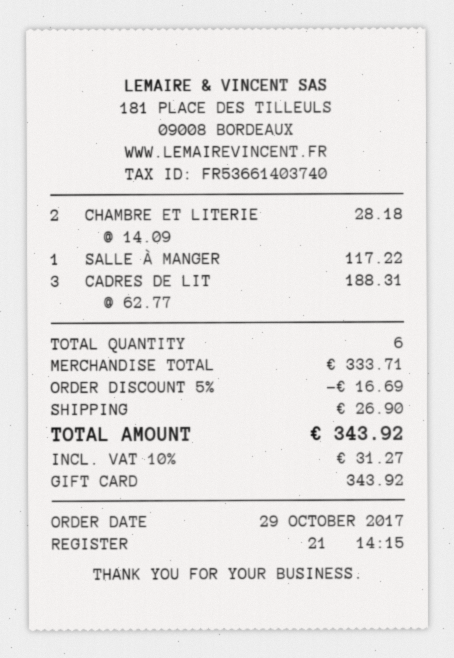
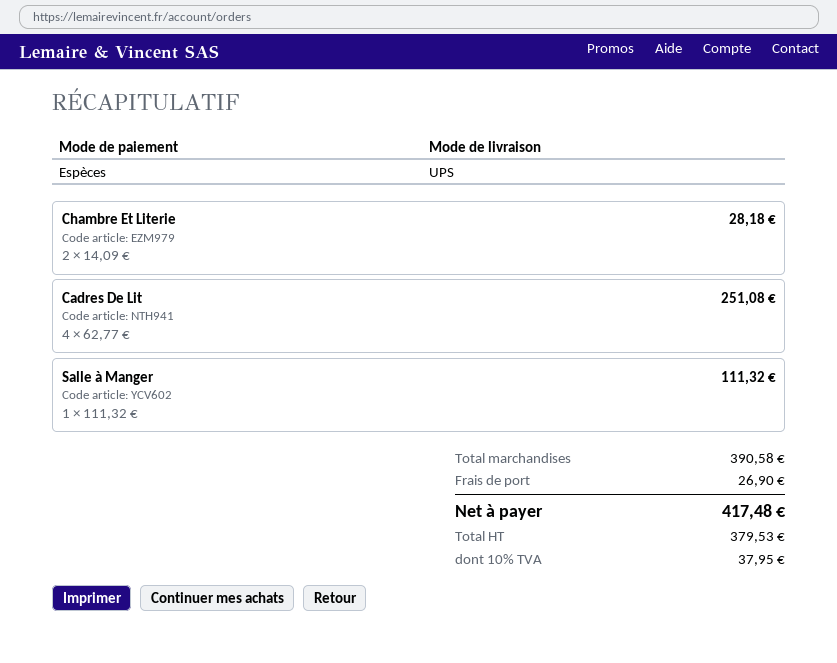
payment method: gift card -> cash
SALLE À MANGER: 1 x 117.22 = 117.22 -> 1 x 111.32 = 111.32
CADRES DE LIT: 3 x 62.77 = 188.31 -> 4 x 62.77 = 251.08
subtotal: 333.71 -> 390.58
discount: 5% = 16.69 -> none
tax: 10% = 31.27 -> 10% = 37.95
total: 343.92 -> 417.48

